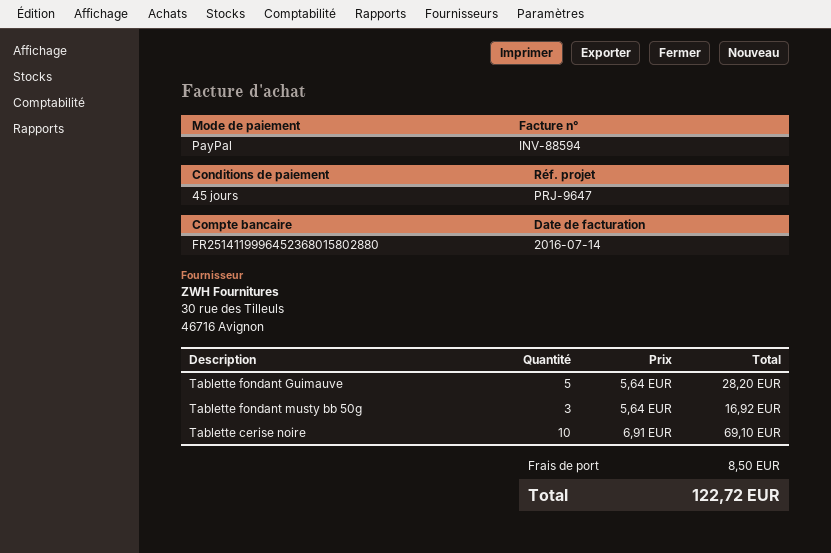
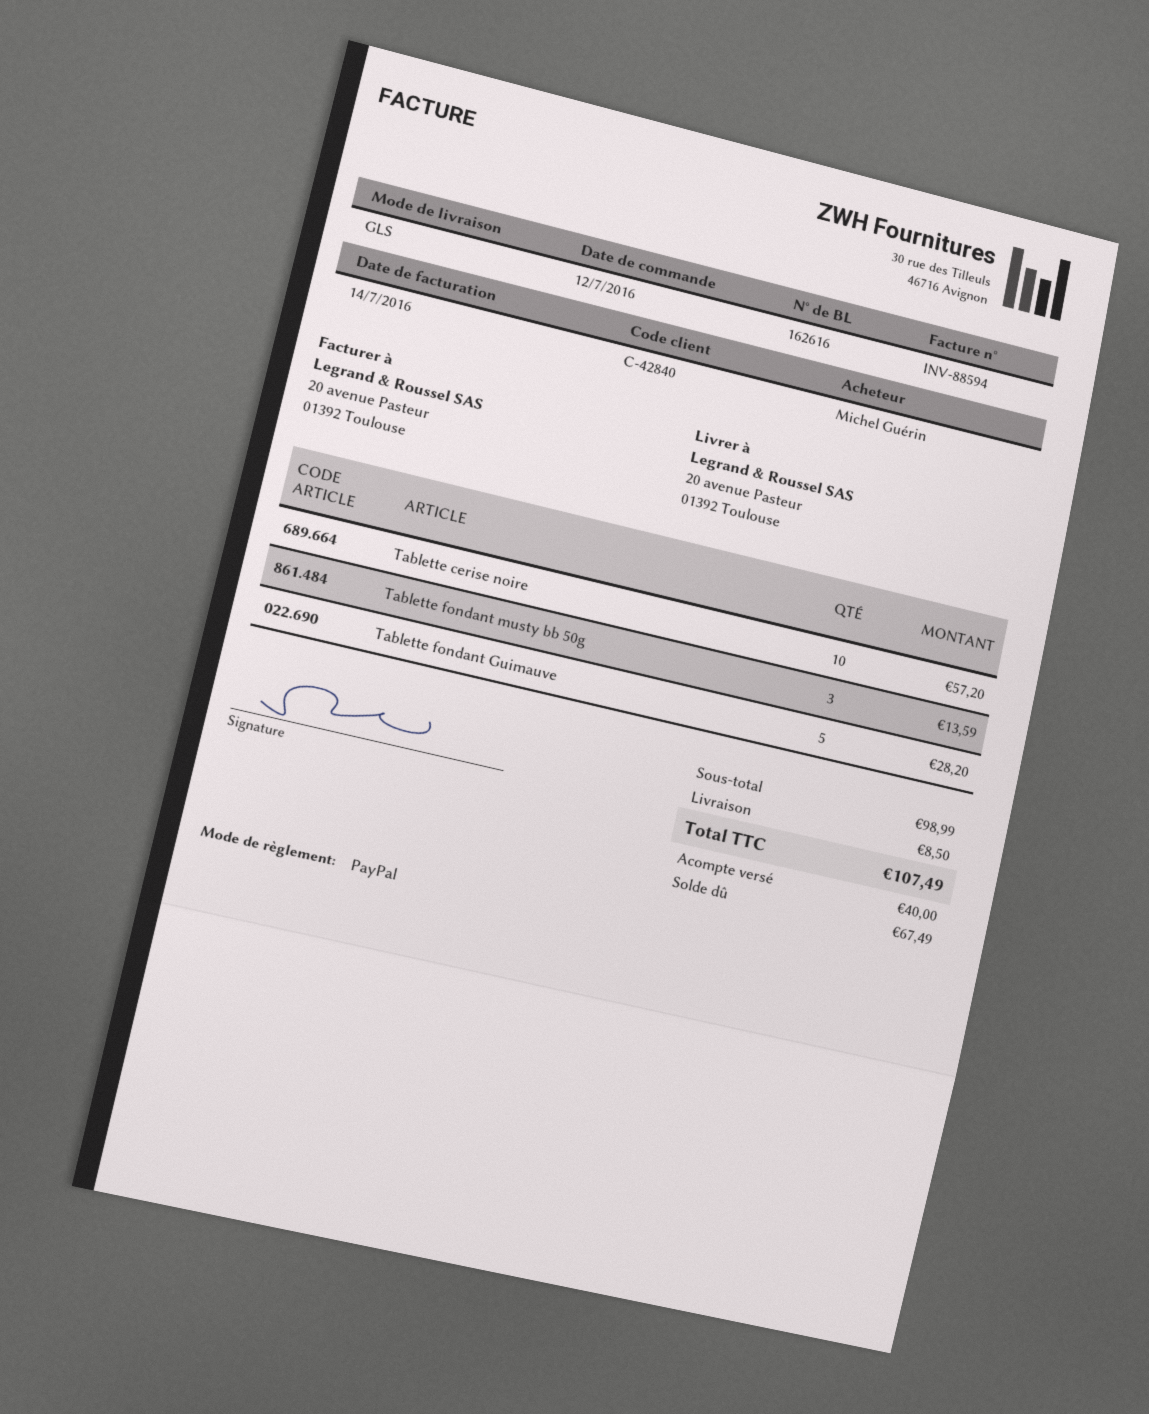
Tablette fondant musty bb 50g: 3 for 16.92 -> 3 for 13.59
Tablette cerise noire: 10 for 69.10 -> 10 for 57.20
total: 122.72 -> 107.49

